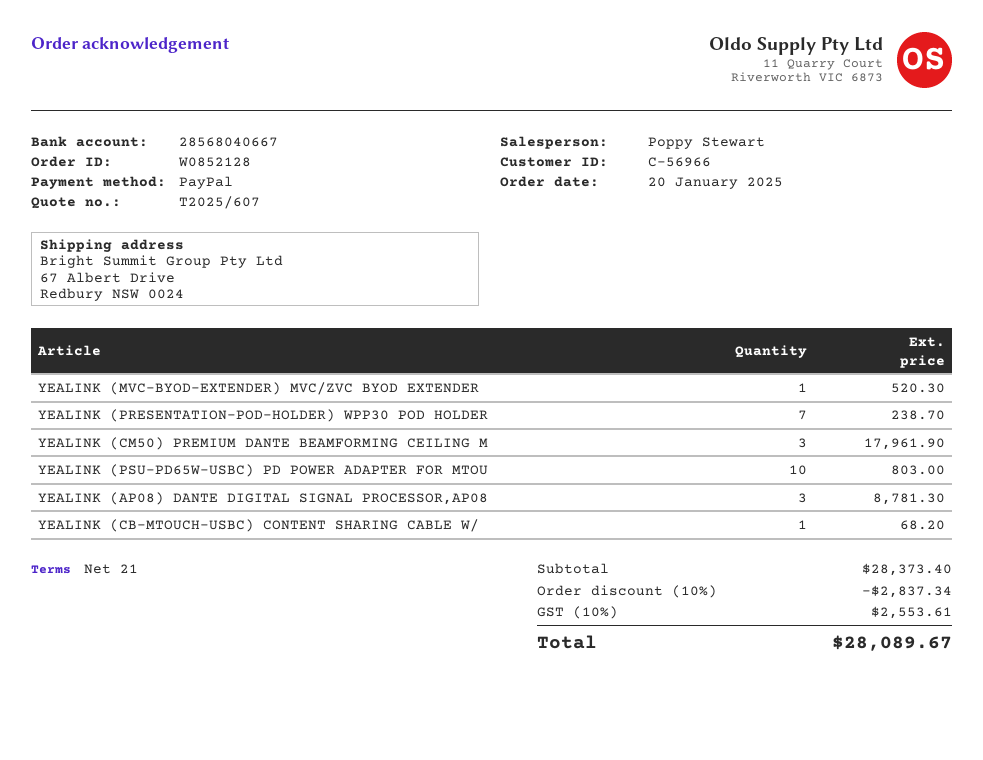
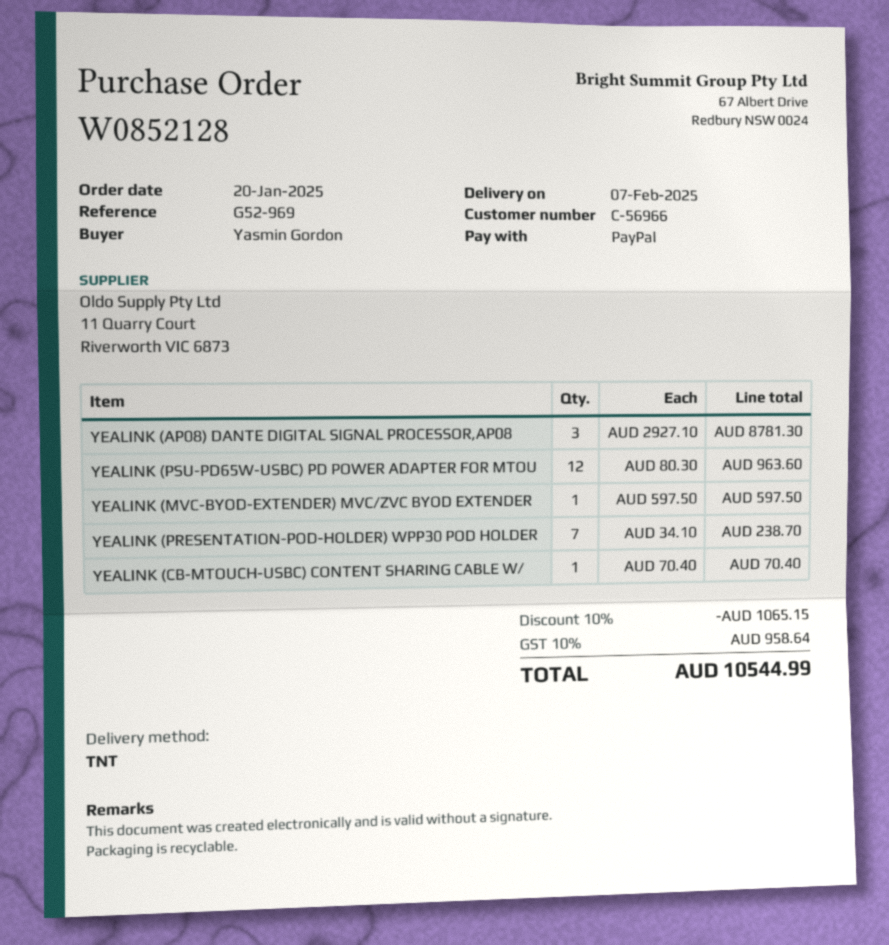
YEALINK (MVC-BYOD-EXTENDER) MVC/ZVC BYOD EXTENDER: 1 for 520.30 -> 1 for 597.50
YEALINK (CM50) PREMIUM DANTE BEAMFORMING CEILING M: 3 for 17961.90 -> none
YEALINK (PSU-PD65W-USBC) PD POWER ADAPTER FOR MTOU: 10 for 803.00 -> 12 for 963.60
YEALINK (CB-MTOUCH-USBC) CONTENT SHARING CABLE W/: 1 for 68.20 -> 1 for 70.40
discount: 10% = 2837.34 -> 10% = 1065.15
tax: 10% = 2553.61 -> 10% = 958.64
total: 28089.67 -> 10544.99

